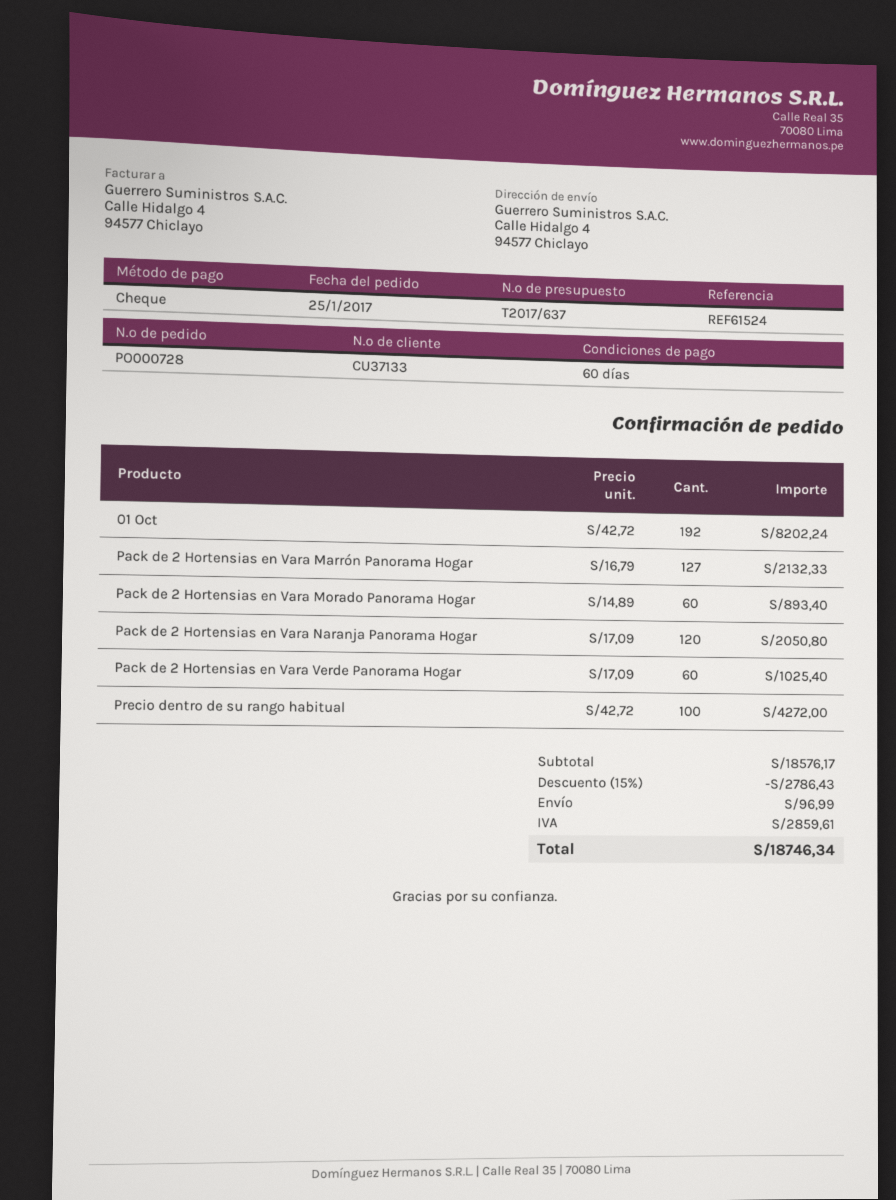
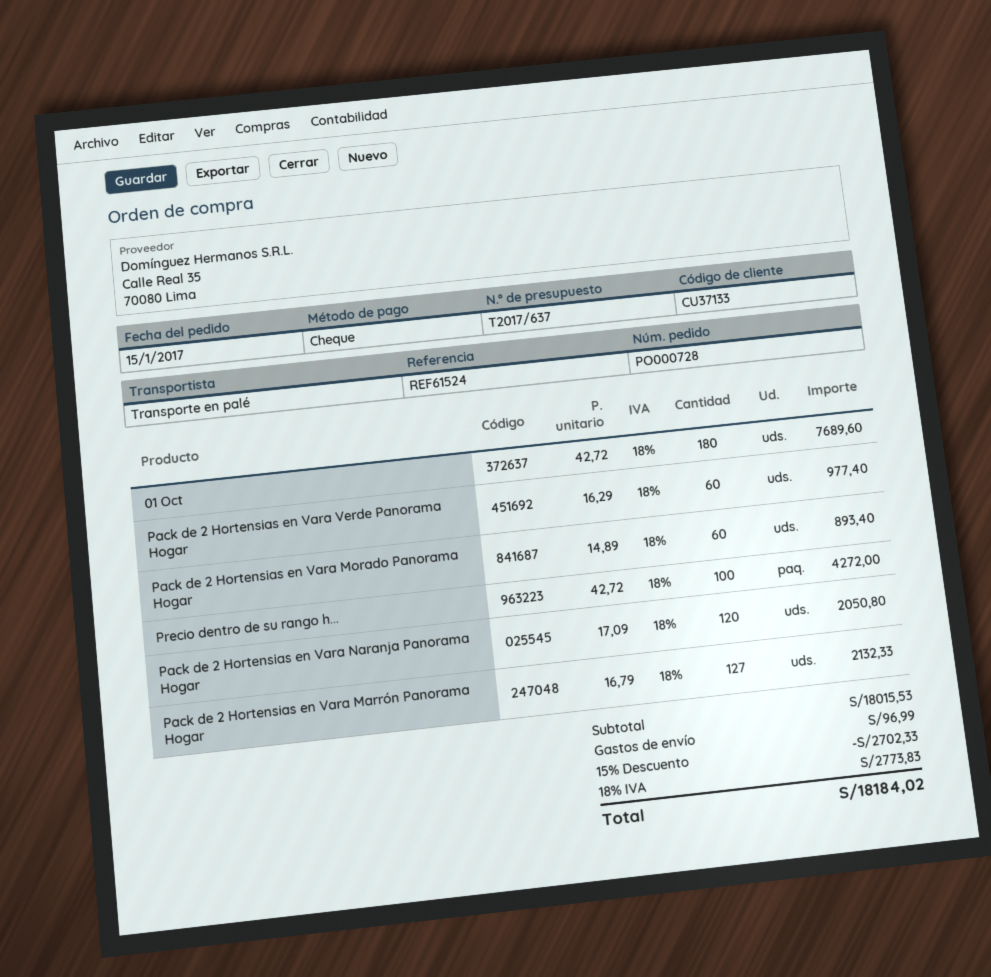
order date: 2017-01-25 -> 2017-01-15
01 Oct: 192 x 42.72 = 8202.24 -> 180 x 42.72 = 7689.60
Pack de 2 Hortensias en Vara Verde Panorama Hogar: 60 x 17.09 = 1025.40 -> 60 x 16.29 = 977.40
subtotal: 18576.17 -> 18015.53
discount: 15% = 2786.43 -> 15% = 2702.33
tax: 2859.61 -> 2773.83
total: 18746.34 -> 18184.02

